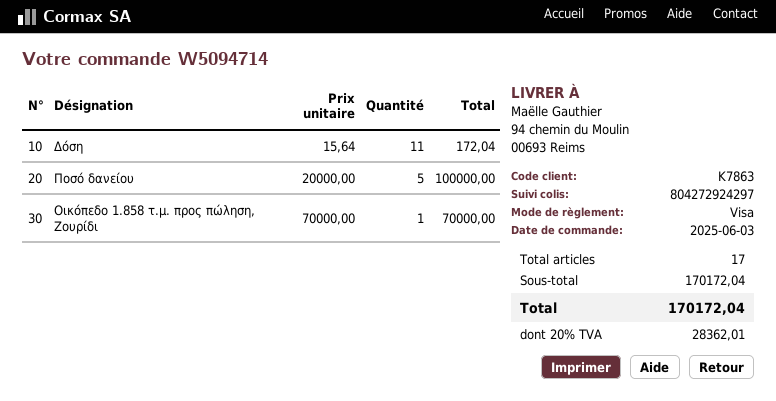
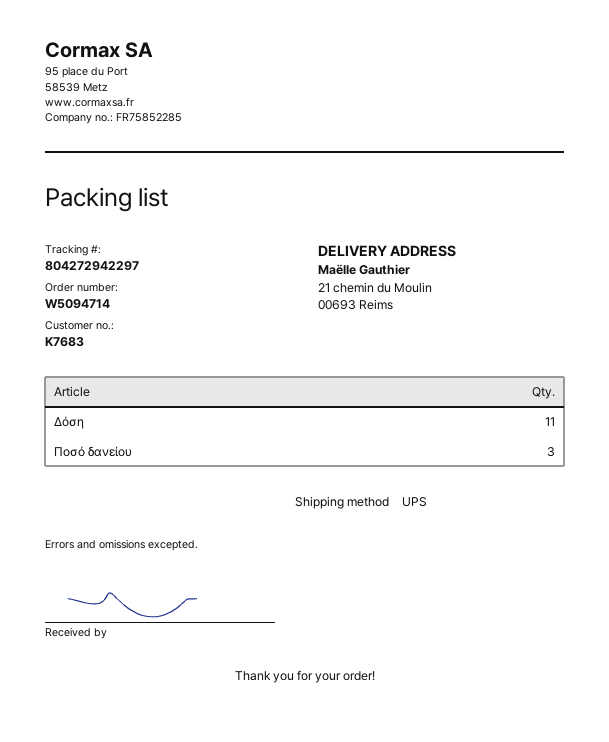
customer number: K7863 -> K7683
tracking number: 804272924297 -> 804272942297
ship to: 94 chemin du Moulin, 00693 Reims -> 21 chemin du Moulin, 00693 Reims
Ποσό δανείου: 5 -> 3
Οικόπεδο 1.858 τ.μ. προς πώληση, Ζουρίδι: 1 -> none

